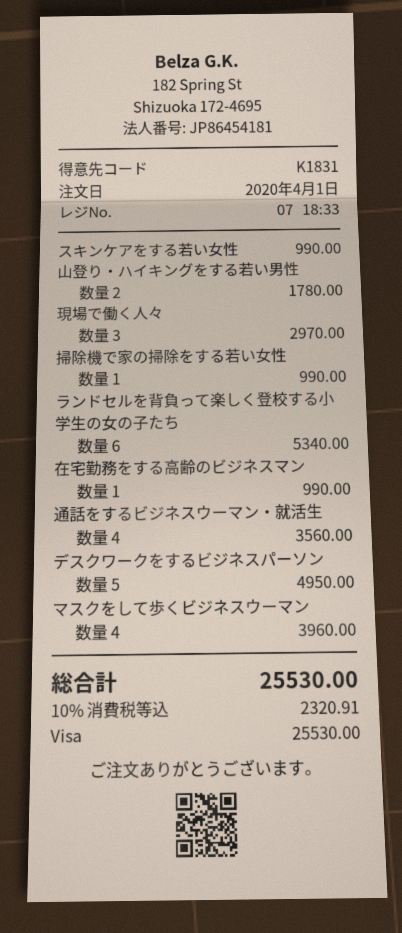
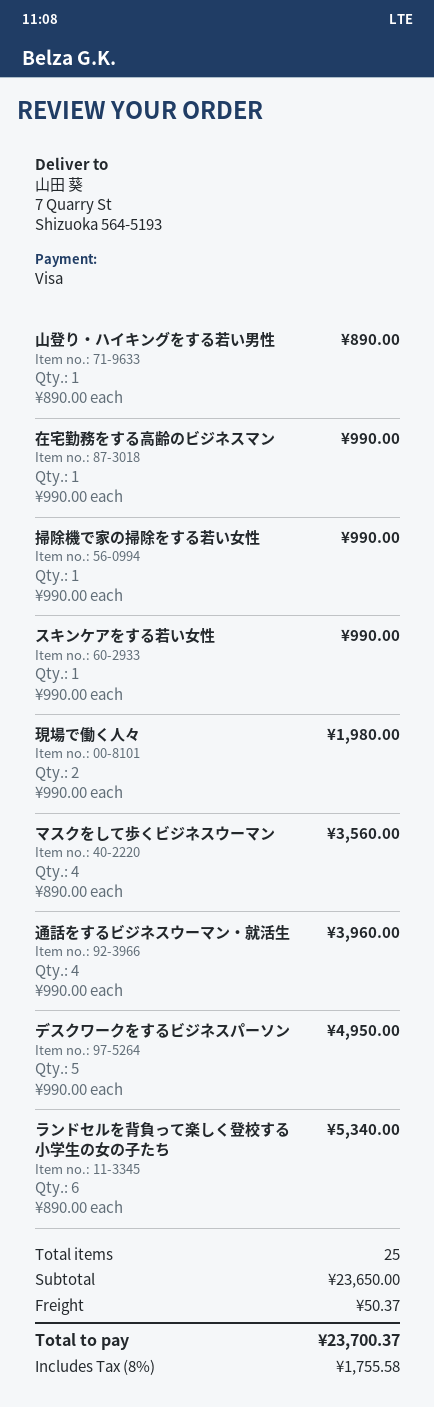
山登り・ハイキングをする若い男性: 2 for 1780.00 -> 1 for 890.00
現場で働く人々: 3 for 2970.00 -> 2 for 1980.00
通話をするビジネスウーマン・就活生: 4 for 3560.00 -> 4 for 3960.00
マスクをして歩くビジネスウーマン: 4 for 3960.00 -> 4 for 3560.00
shipping: none -> 50.37
tax: 10% = 2320.91 -> 8% = 1755.58
total: 25530.00 -> 23700.37

